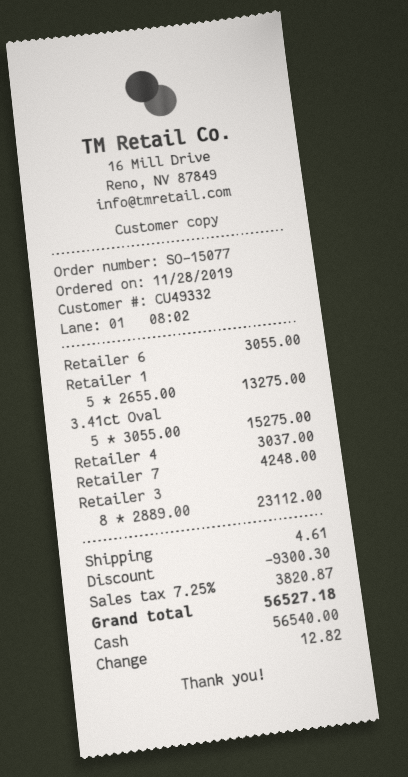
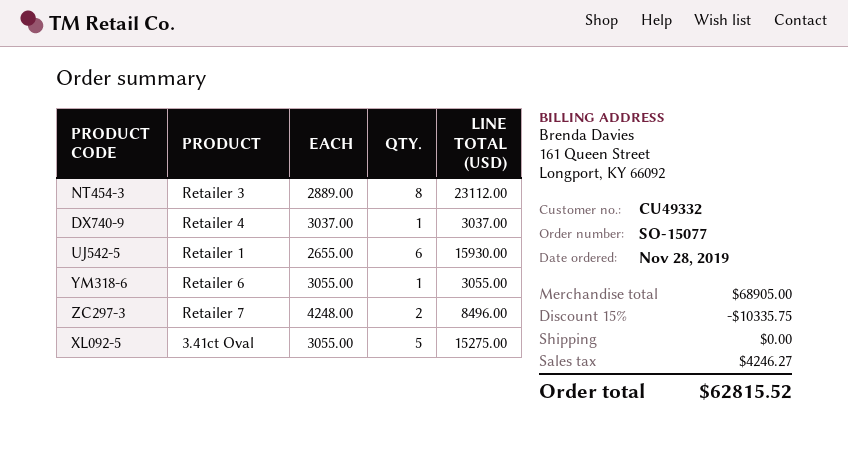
Retailer 1: 5 x 2655.00 = 13275.00 -> 6 x 2655.00 = 15930.00
Retailer 7: 1 x 4248.00 = 4248.00 -> 2 x 4248.00 = 8496.00
discount: 9300.30 -> 10335.75
shipping: 4.61 -> 0.00
tax: 3820.87 -> 4246.27
total: 56527.18 -> 62815.52

